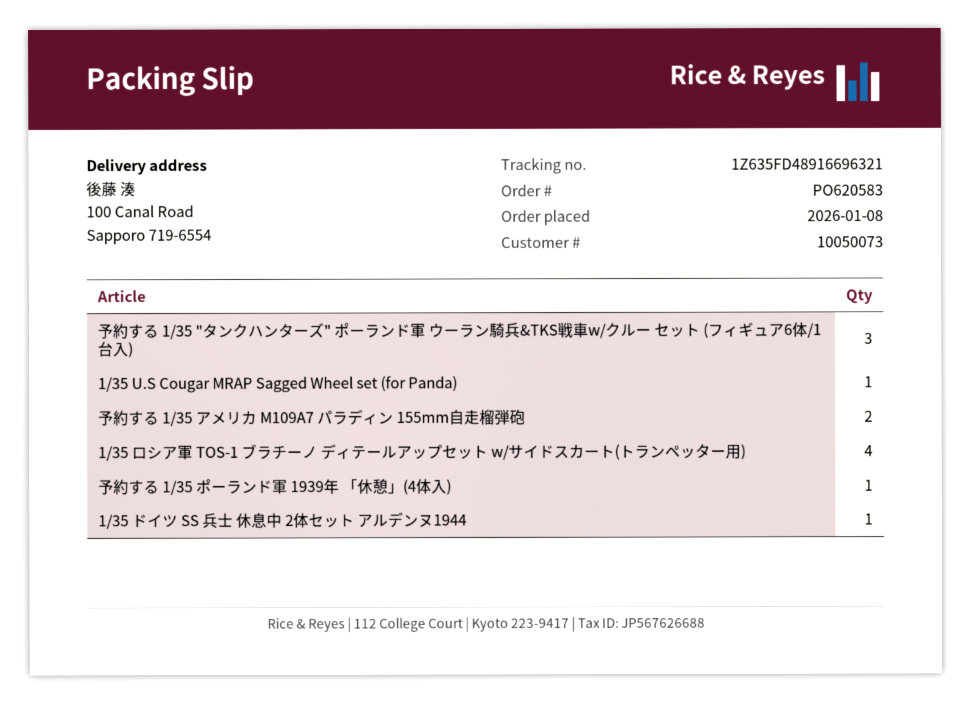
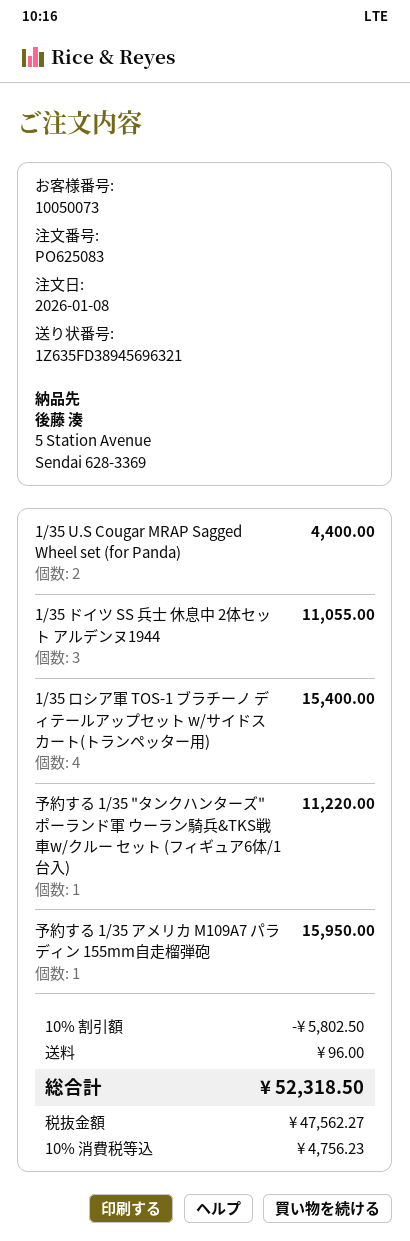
order number: PO620583 -> PO625083
tracking number: 1Z635FD48916696321 -> 1Z635FD38945696321
ship to: 100 Canal Road, Sapporo 719-6554 -> 5 Station Avenue, Sendai 628-3369
予約する 1/35 "タンクハンターズ" ポーランド軍 ウーラン騎兵&TKS戦車w/クルー セット (フィギュア6体/1台入): 3 -> 1
1/35 U.S Cougar MRAP Sagged Wheel set (for Panda): 1 -> 2
予約する 1/35 アメリカ M109A7 パラディン 155mm自走榴弾砲: 2 -> 1
予約する 1/35 ポーランド軍 1939年 「休憩」(4体入): 1 -> none
1/35 ドイツ SS 兵士 休息中 2体セット アルデンヌ1944: 1 -> 3

